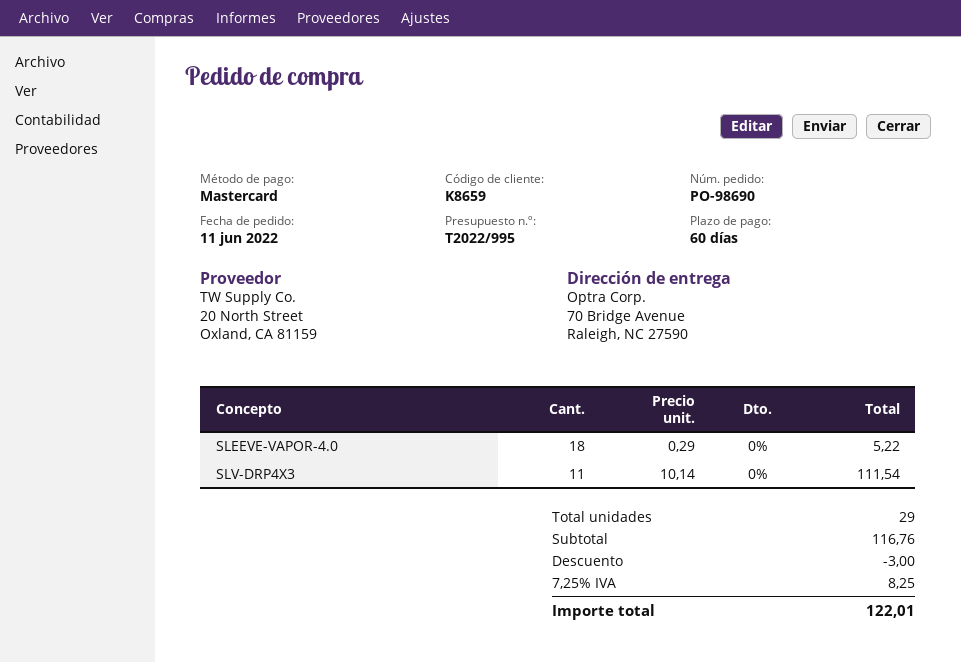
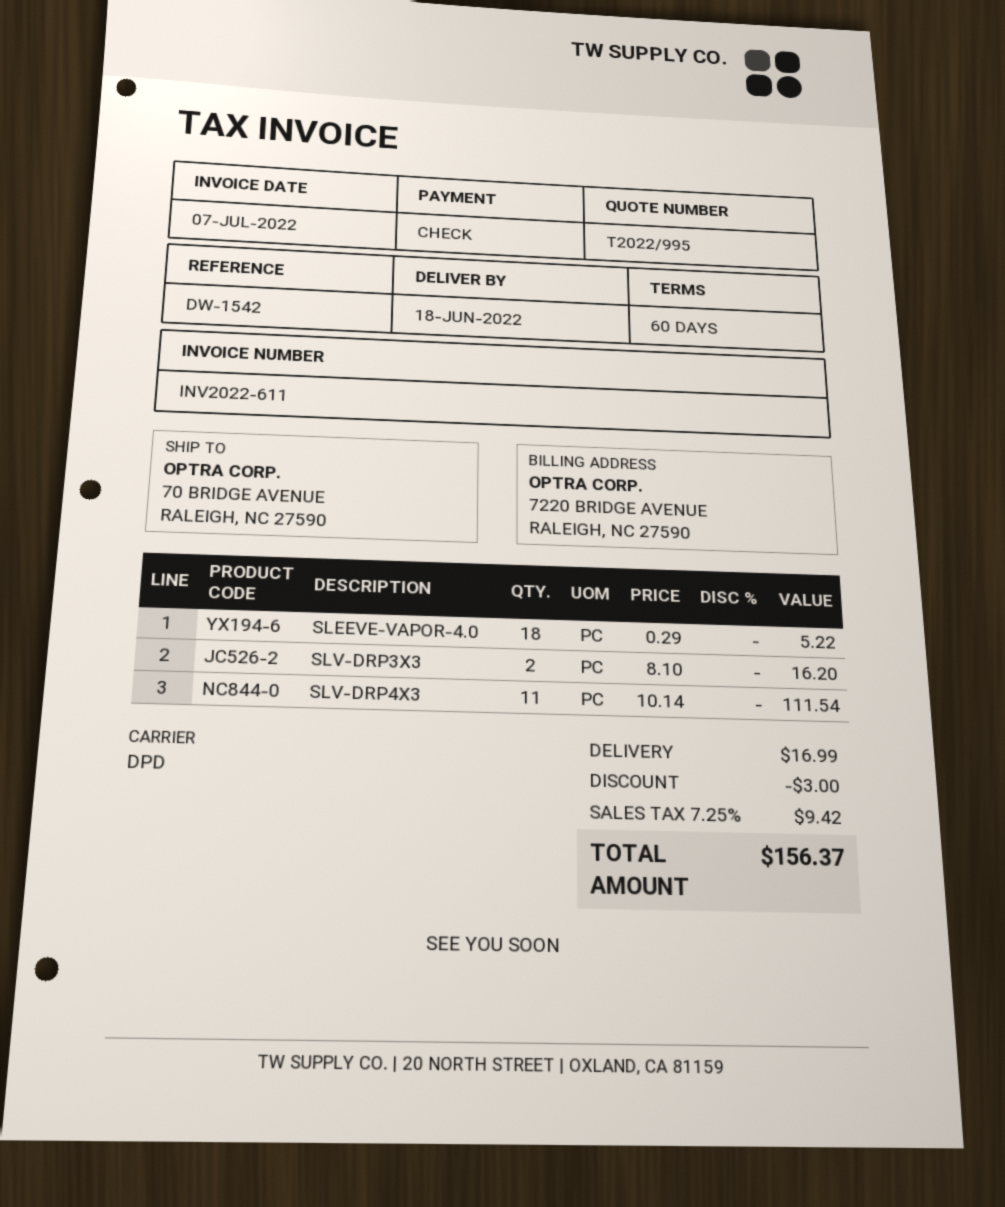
payment method: Mastercard -> cheque
SLV-DRP3X3: none -> 2 x 8.10 = 16.20
shipping: none -> 16.99
tax: 7.25% = 8.25 -> 7.25% = 9.42
total: 122.01 -> 156.37

